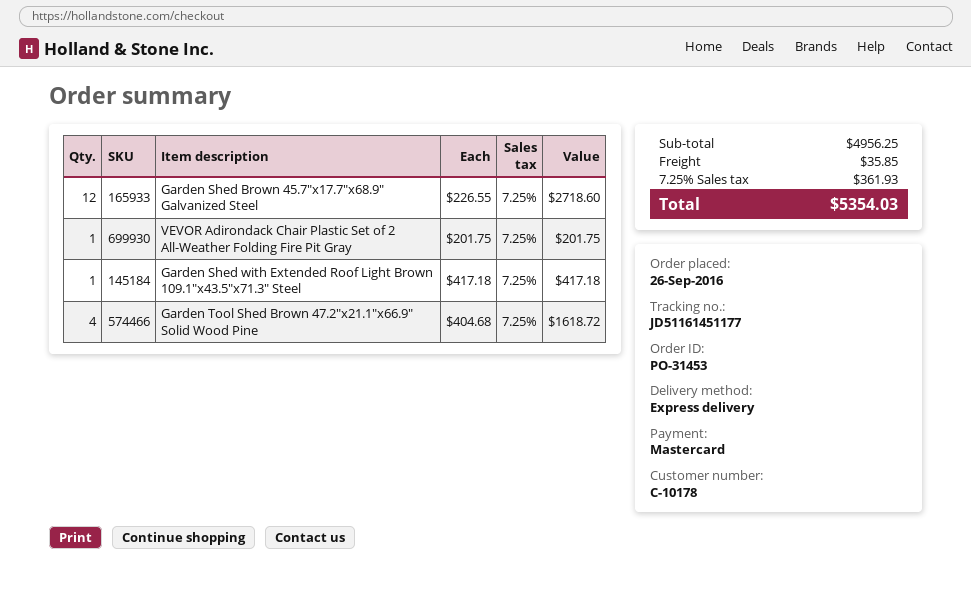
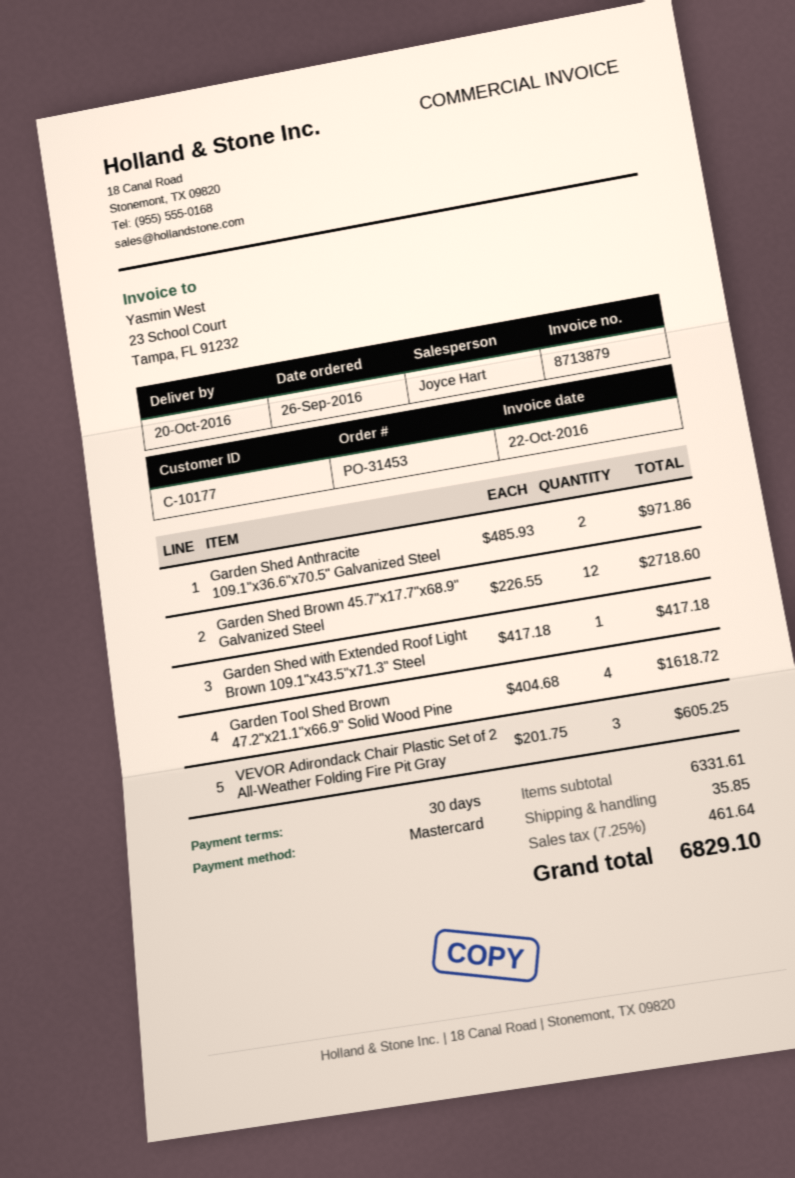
customer number: C-10178 -> C-10177
VEVOR Adirondack Chair Plastic Set of 2 All-Weather Folding Fire Pit Gray: 1 x 201.75 = 201.75 -> 3 x 201.75 = 605.25
Garden Shed Anthracite 109.1"x36.6"x70.5" Galvanized Steel: none -> 2 x 485.93 = 971.86
subtotal: 4956.25 -> 6331.61
tax: 7.25% = 361.93 -> 7.25% = 461.64
total: 5354.03 -> 6829.10

